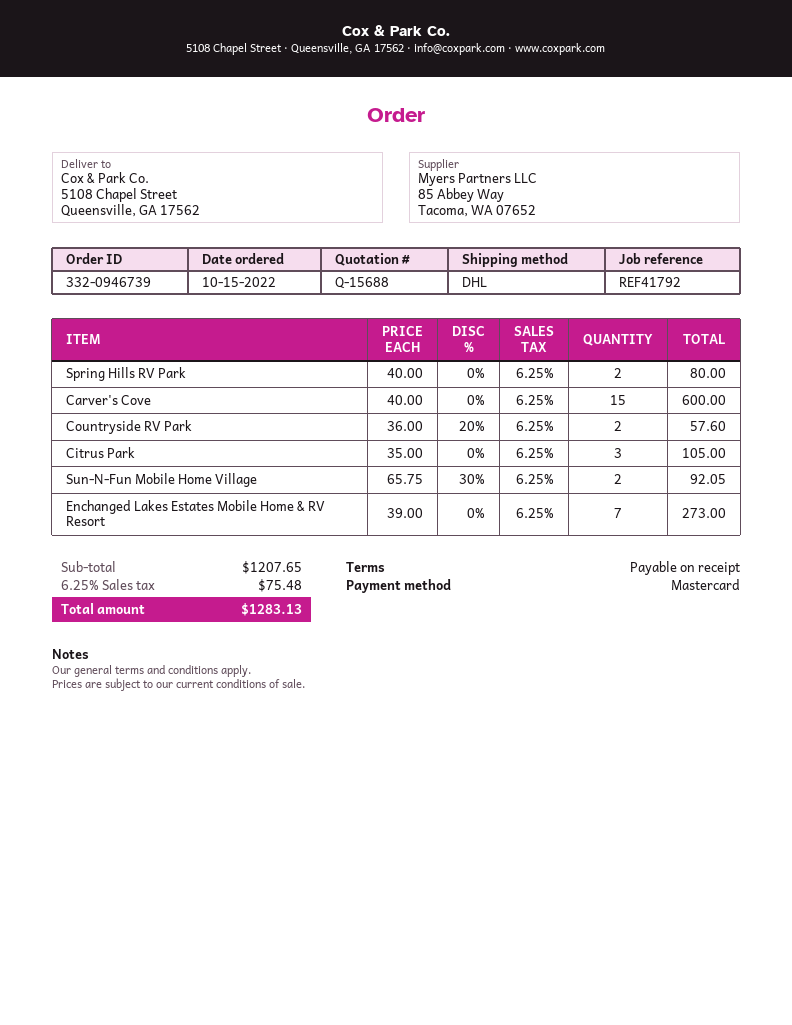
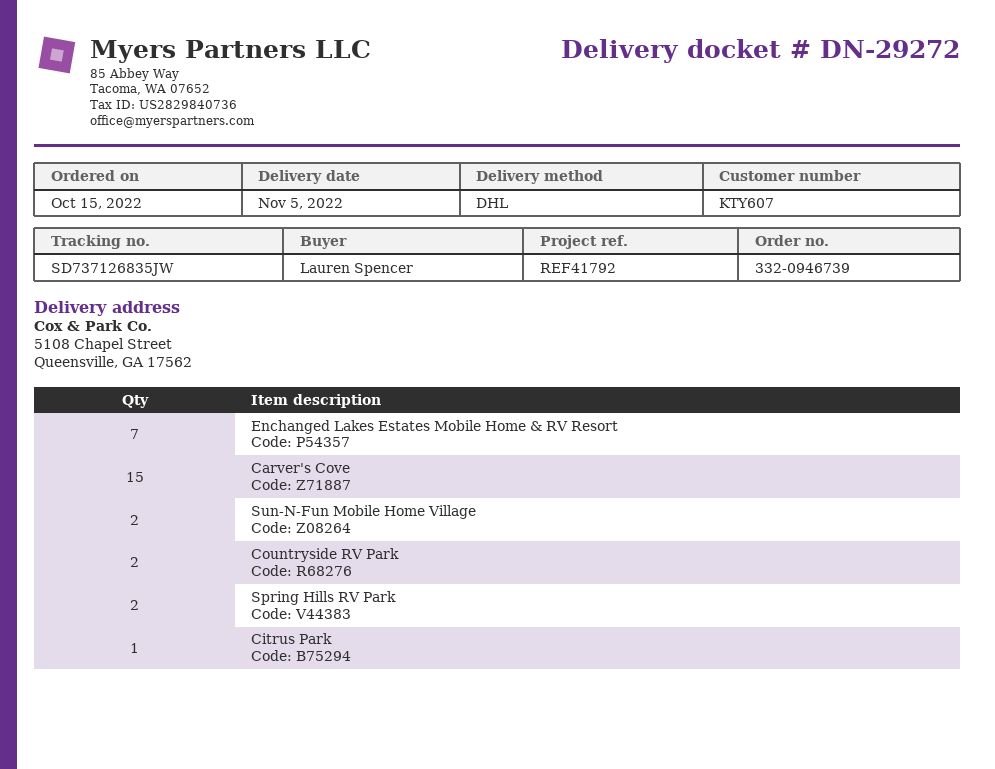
Citrus Park: 3 -> 1

